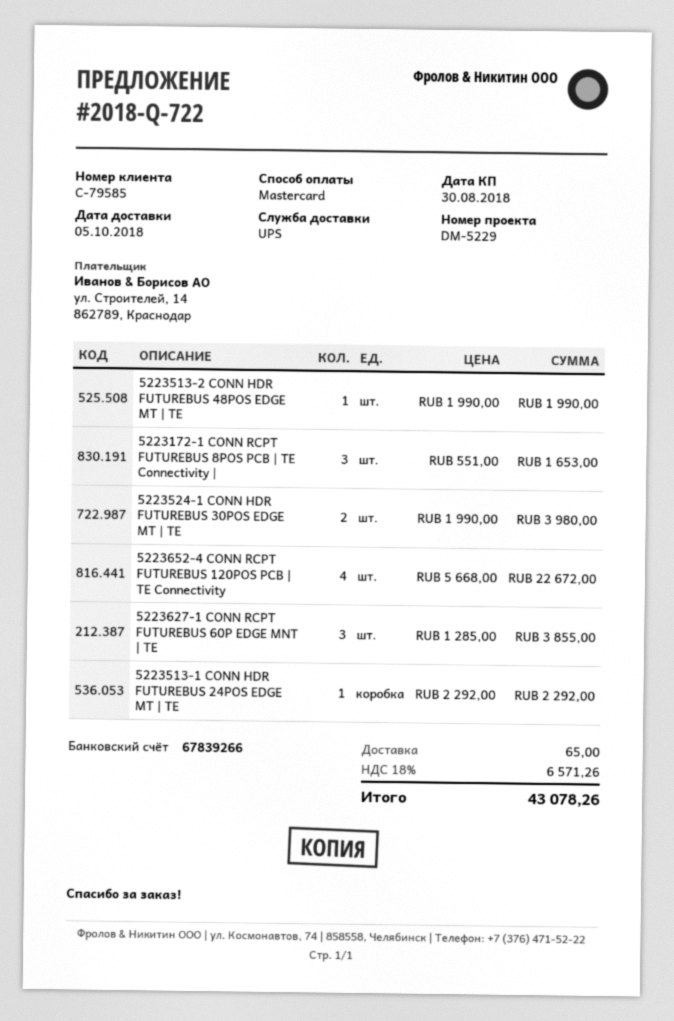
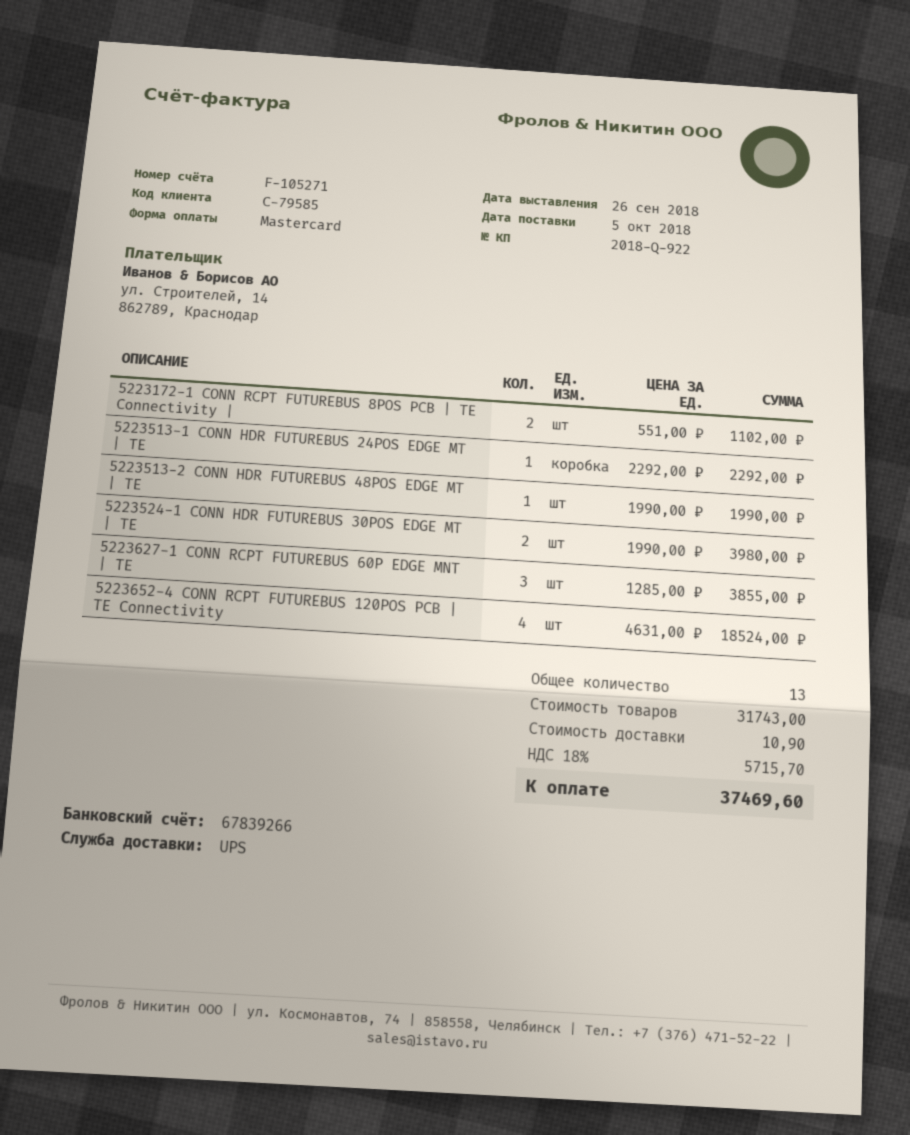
quote number: 2018-Q-722 -> 2018-Q-922
5223172-1 CONN RCPT FUTUREBUS 8POS PCB | TE Connectivity |: 3 x 551.00 = 1653.00 -> 2 x 551.00 = 1102.00
5223652-4 CONN RCPT FUTUREBUS 120POS PCB | TE Connectivity: 4 x 5668.00 = 22672.00 -> 4 x 4631.00 = 18524.00
shipping: 65.00 -> 10.90
tax: 18% = 6571.26 -> 18% = 5715.70
total: 43078.26 -> 37469.60

